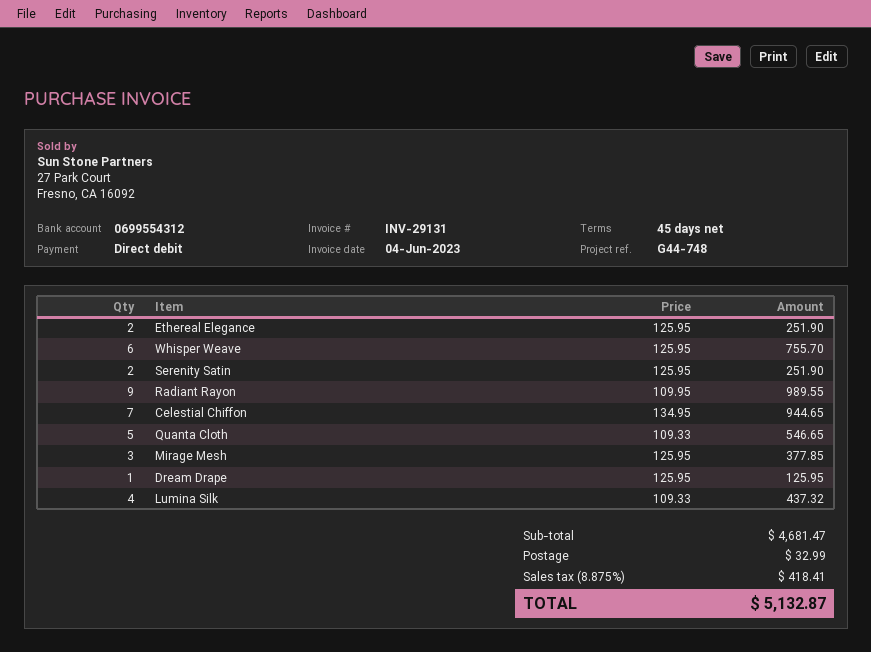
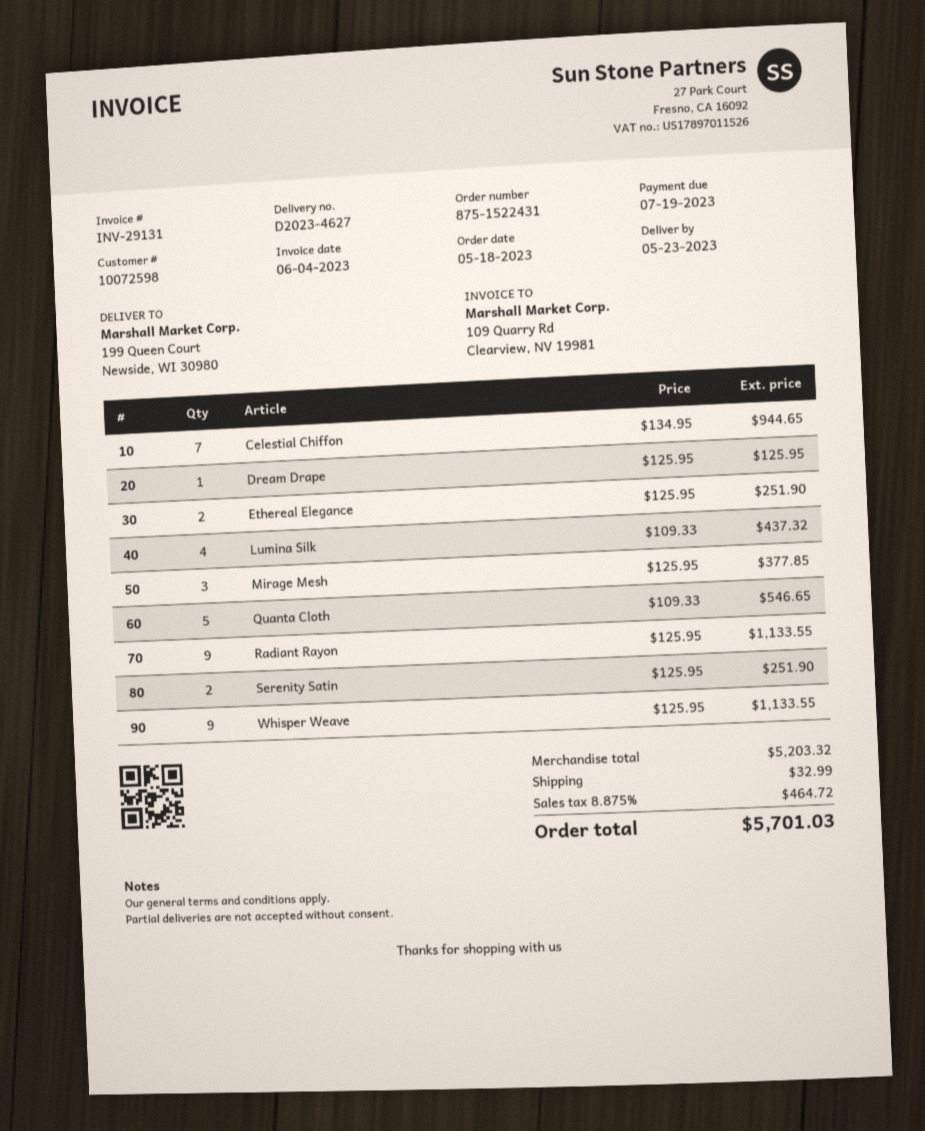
Whisper Weave: 6 x 125.95 = 755.70 -> 9 x 125.95 = 1133.55
Radiant Rayon: 9 x 109.95 = 989.55 -> 9 x 125.95 = 1133.55
subtotal: 4681.47 -> 5203.32
tax: 8.875% = 418.41 -> 8.875% = 464.72
total: 5132.87 -> 5701.03

